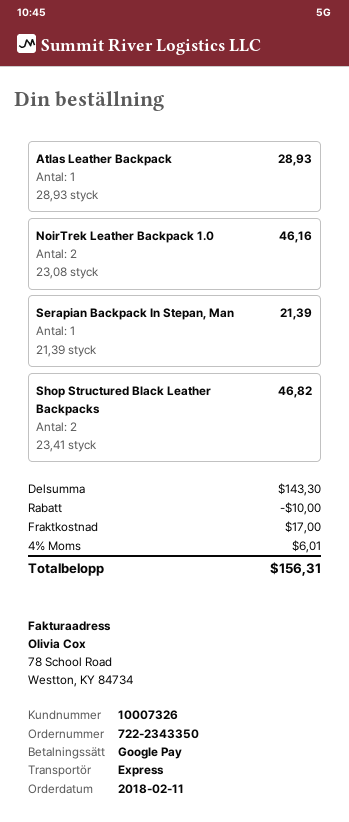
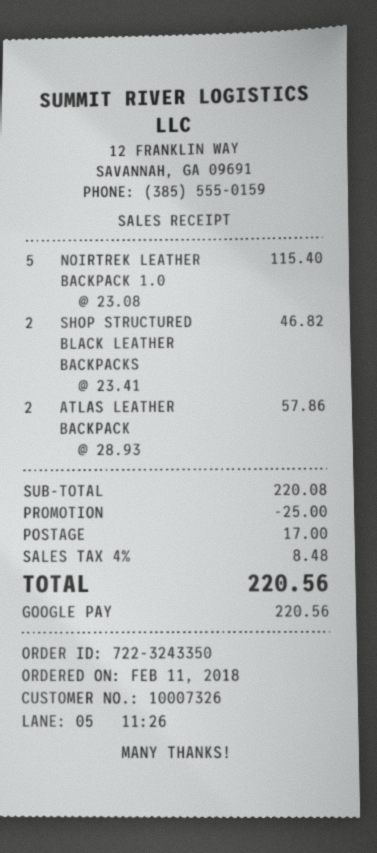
order number: 722-2343350 -> 722-3243350
Atlas Leather Backpack: 1 x 28.93 = 28.93 -> 2 x 28.93 = 57.86
NoirTrek Leather Backpack 1.0: 2 x 23.08 = 46.16 -> 5 x 23.08 = 115.40
Serapian Backpack In Stepan, Man: 1 x 21.39 = 21.39 -> none
subtotal: 143.30 -> 220.08
discount: 10.00 -> 25.00
tax: 4% = 6.01 -> 4% = 8.48
total: 156.31 -> 220.56

